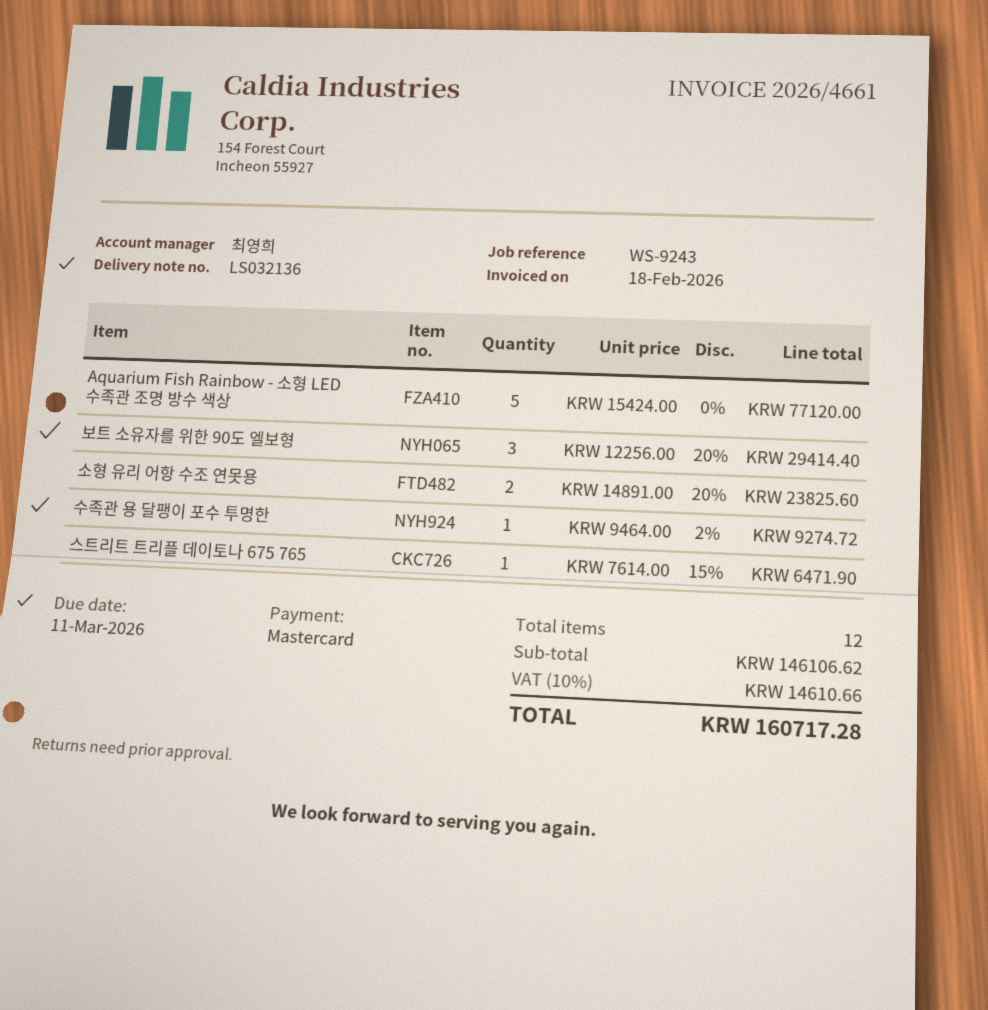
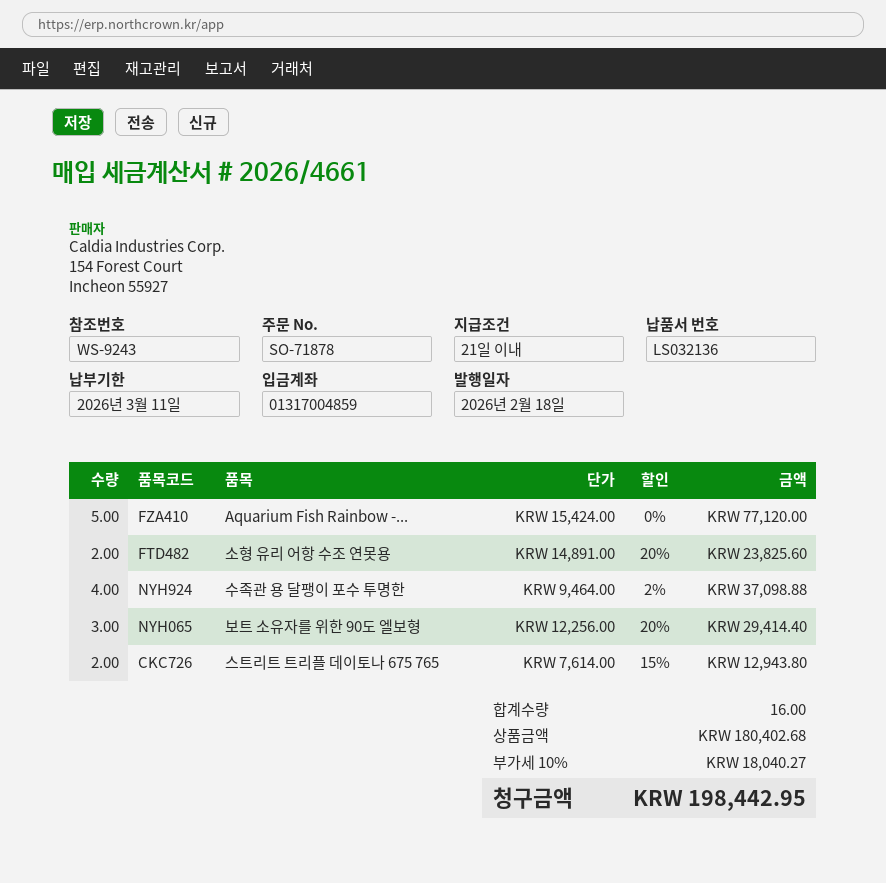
수족관 용 달팽이 포수 투명한: 1 x 9464.00 - 2% = 9274.72 -> 4 x 9464.00 - 2% = 37098.88
스트리트 트리플 데이토나 675 765: 1 x 7614.00 - 15% = 6471.90 -> 2 x 7614.00 - 15% = 12943.80
total quantity: 12 -> 16
subtotal: 146106.62 -> 180402.68
tax: 10% = 14610.66 -> 10% = 18040.27
total: 160717.28 -> 198442.95

